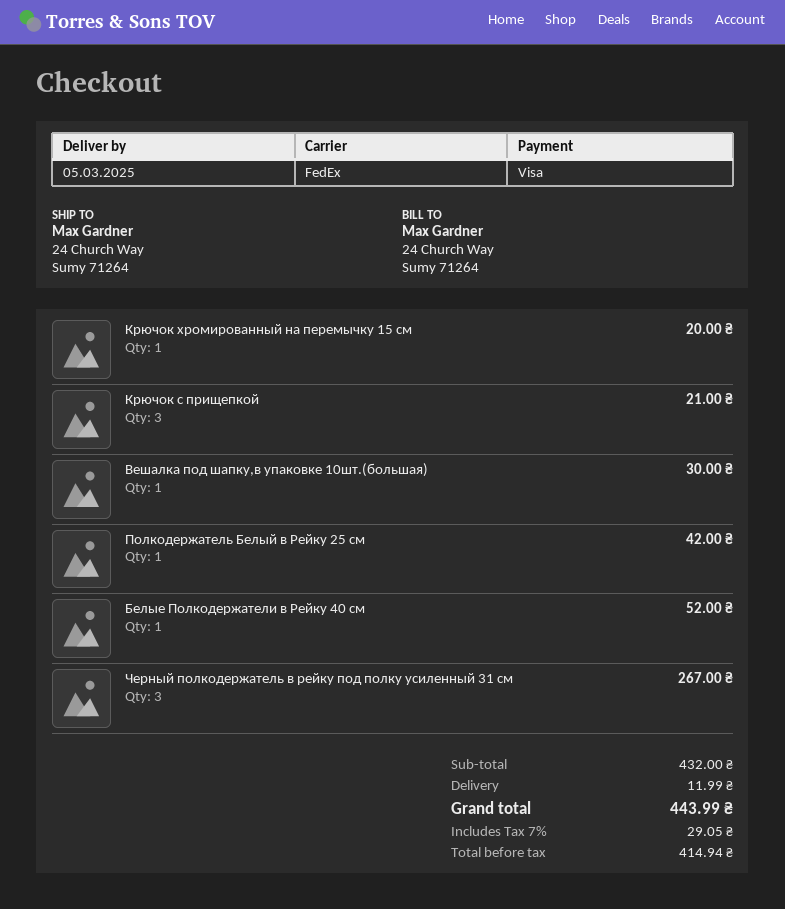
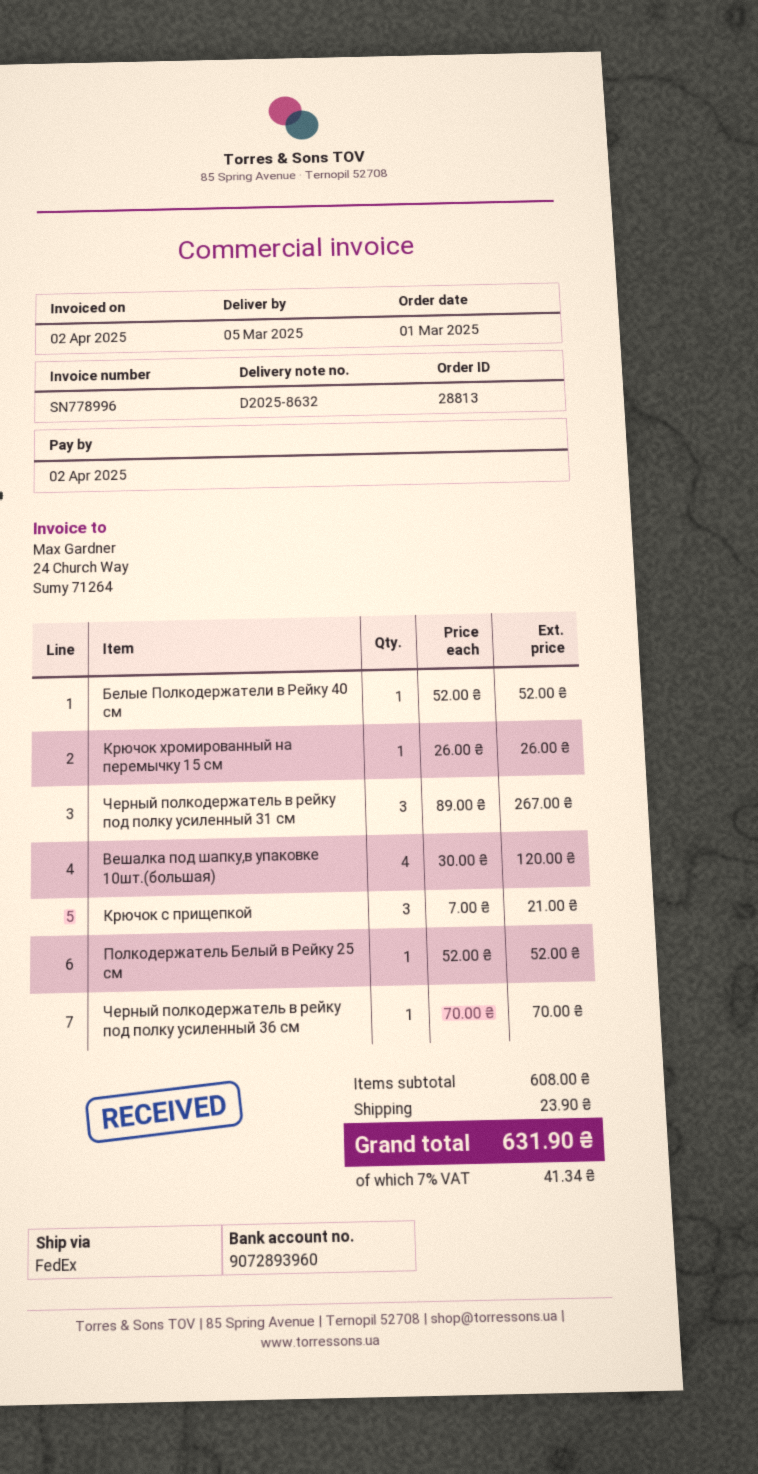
Крючок хромированный на перемычку 15 см: 1 for 20.00 -> 1 for 26.00
Вешалка под шапку,в упаковке 10шт.(большая): 1 for 30.00 -> 4 for 120.00
Полкодержатель Белый в Рейку 25 см: 1 for 42.00 -> 1 for 52.00
Черный полкодержатель в рейку под полку усиленный 36 см: none -> 1 for 70.00
subtotal: 432.00 -> 608.00
shipping: 11.99 -> 23.90
tax: 7% = 29.05 -> 7% = 41.34
total: 443.99 -> 631.90

